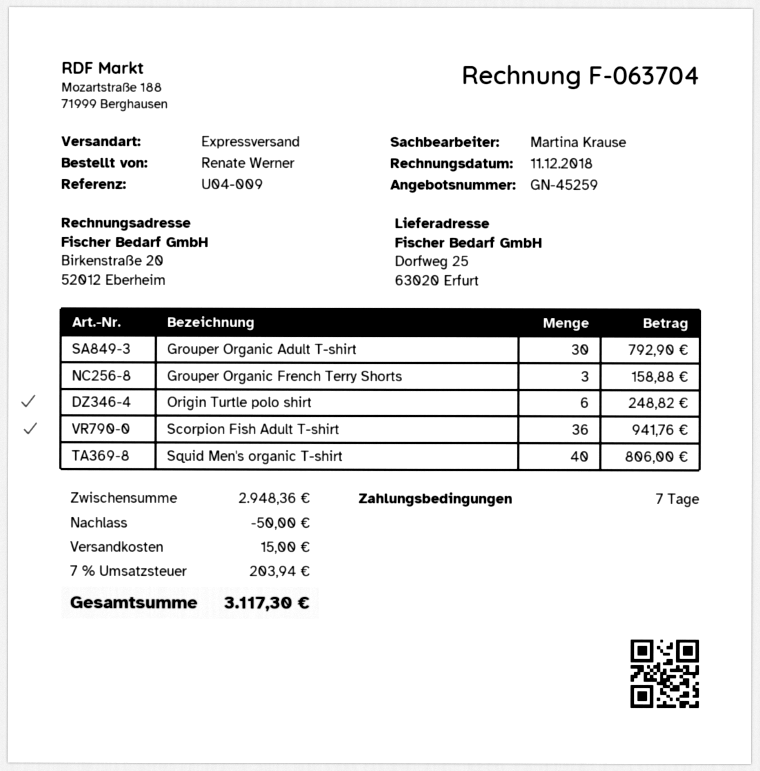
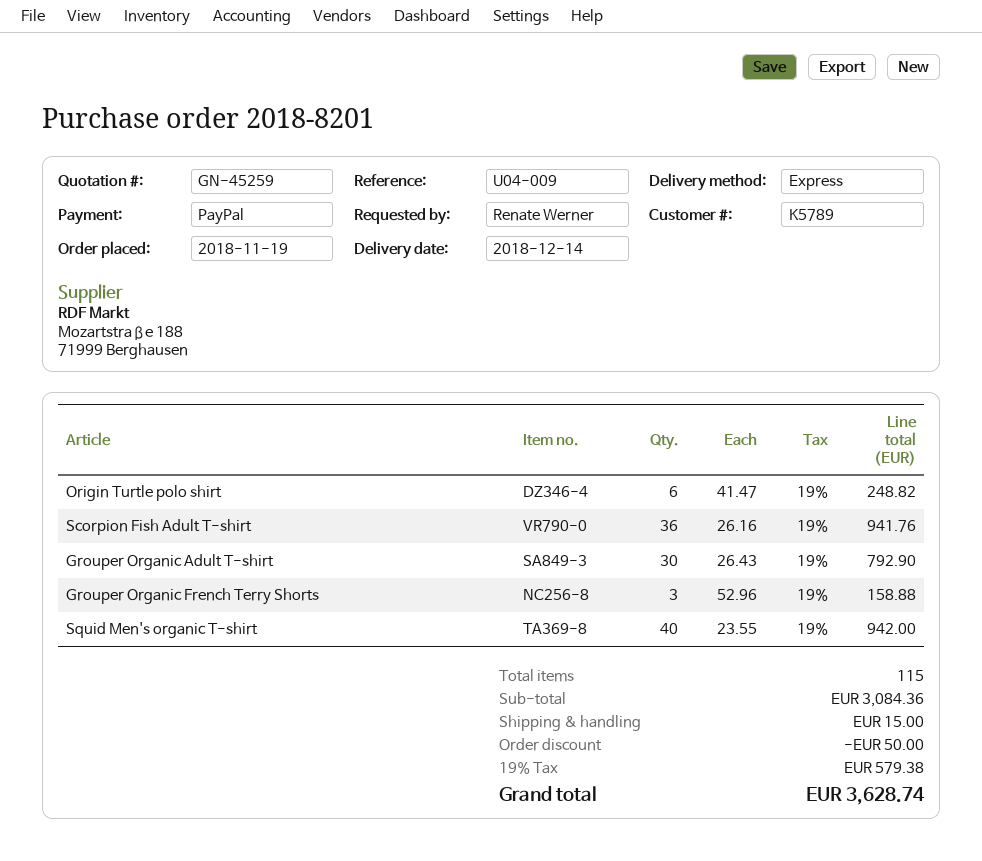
Squid Men's organic T-shirt: 40 for 806.00 -> 40 for 942.00
subtotal: 2948.36 -> 3084.36
tax: 7% = 203.94 -> 19% = 579.38
total: 3117.30 -> 3628.74

